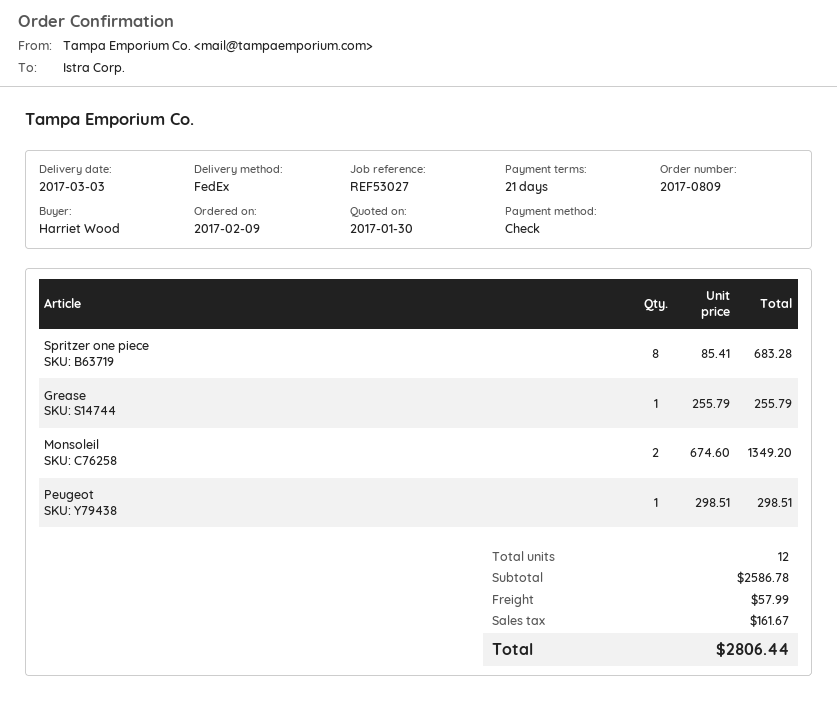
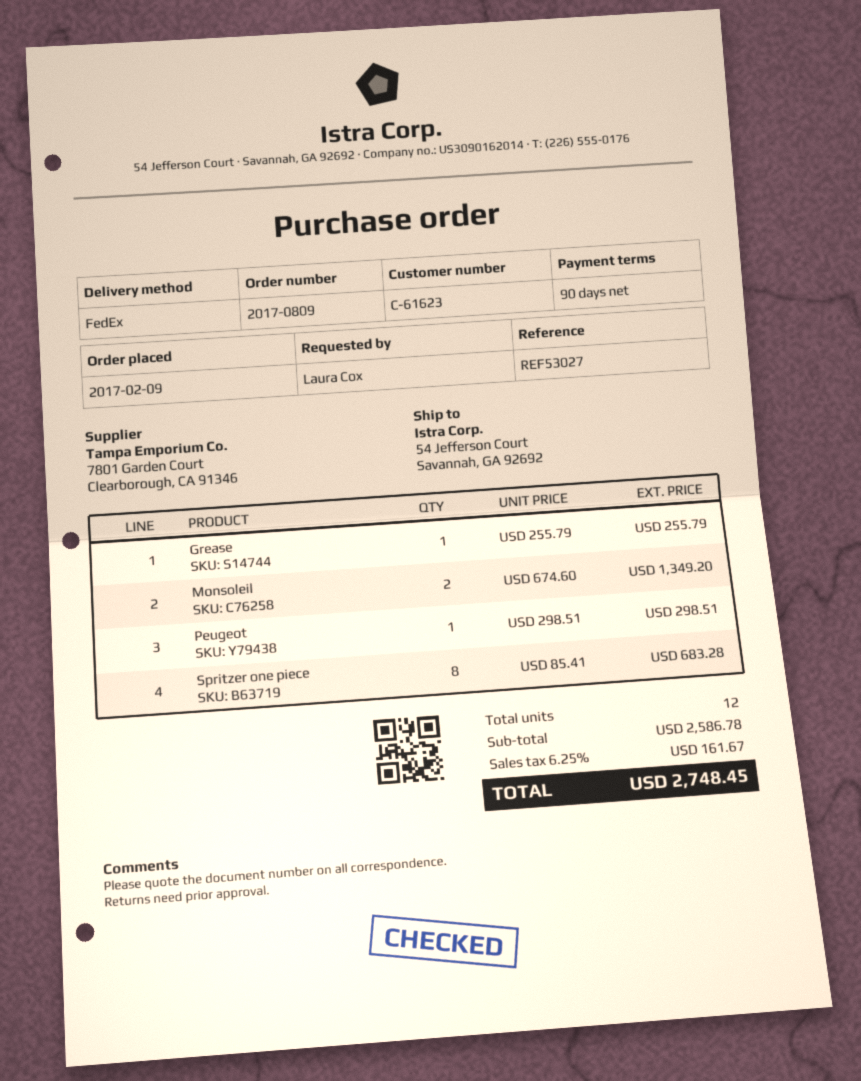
payment terms: 21 days -> 90 days
ordered by: Harriet Wood -> Laura Cox
shipping: 57.99 -> none
total: 2806.44 -> 2748.45

